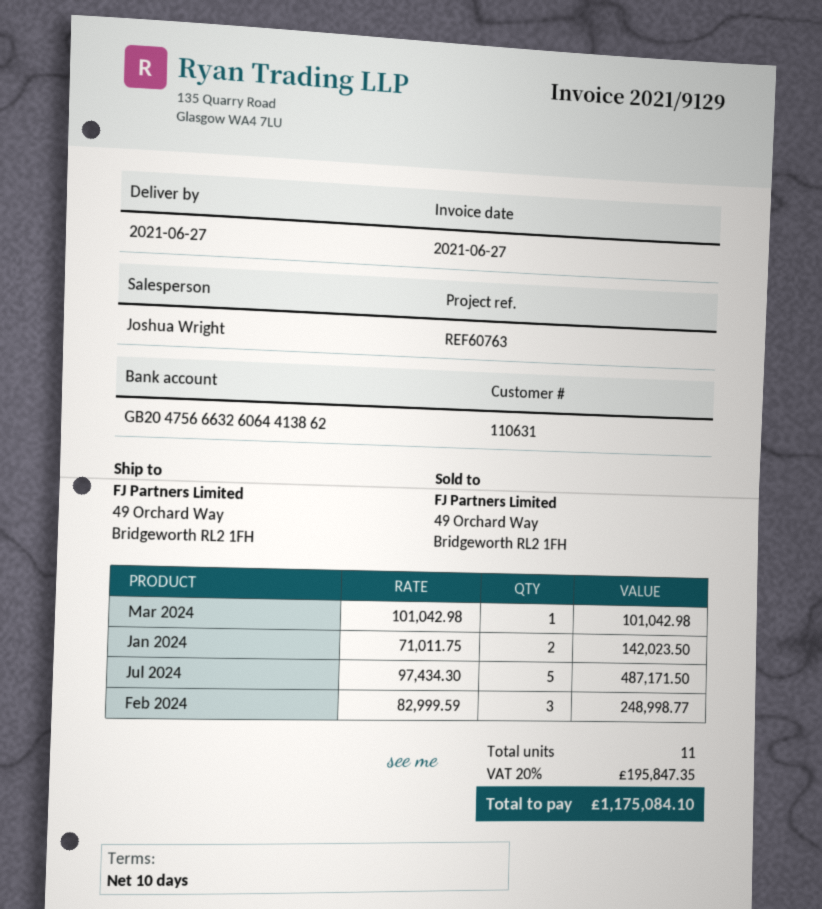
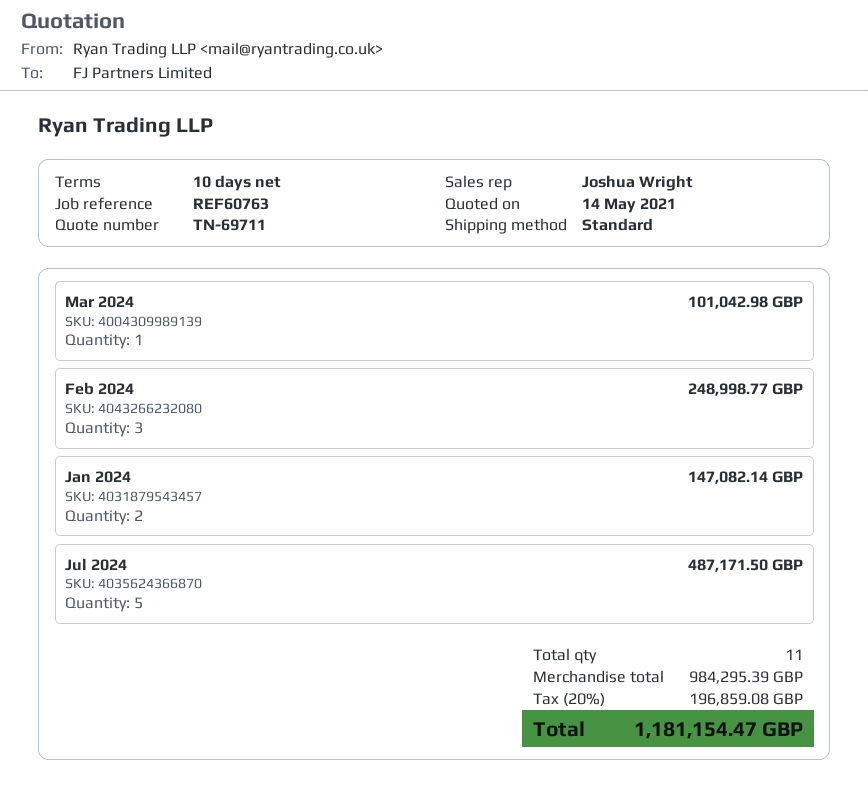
Jan 2024: 2 for 142023.50 -> 2 for 147082.14
tax: 20% = 195847.35 -> 20% = 196859.08
total: 1175084.10 -> 1181154.47

